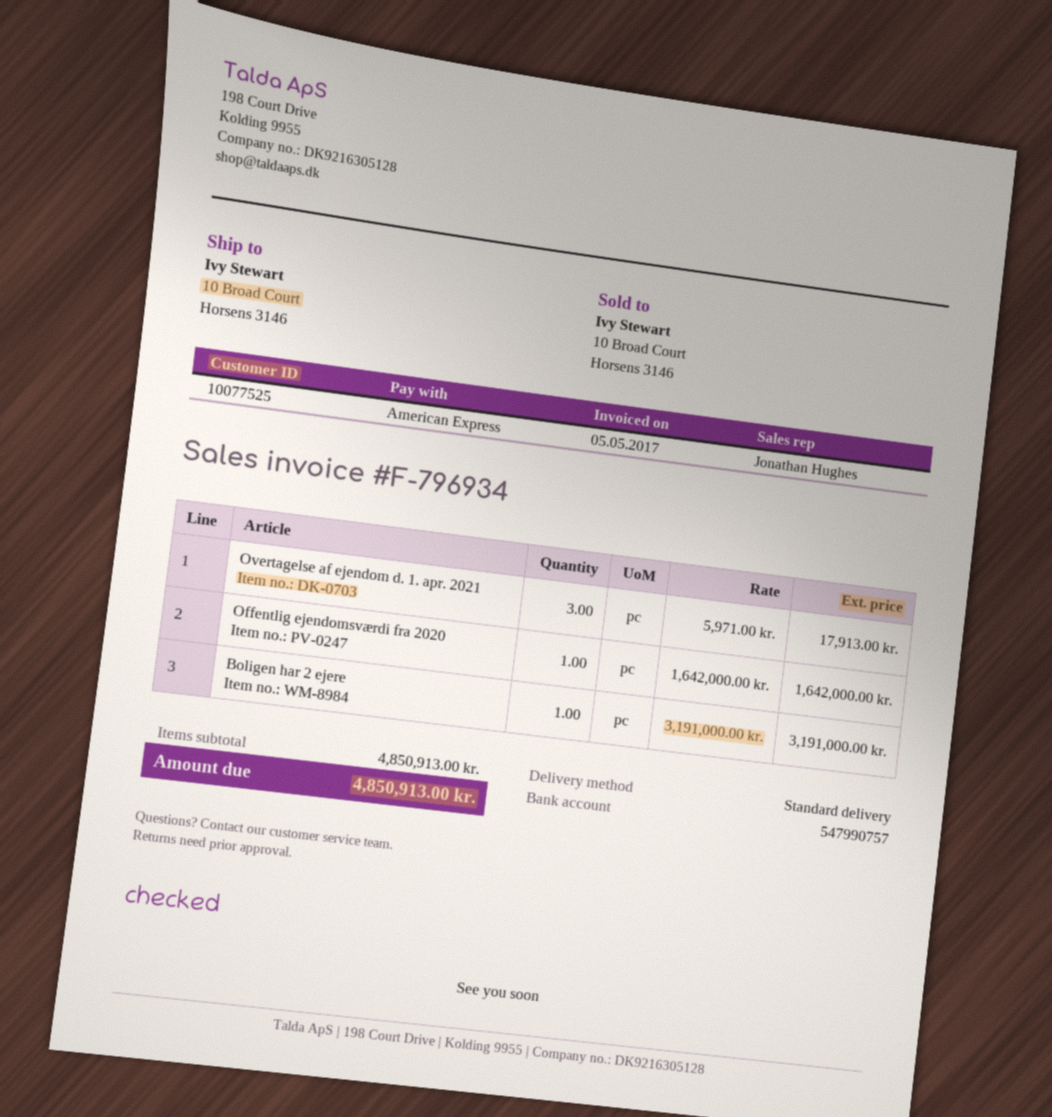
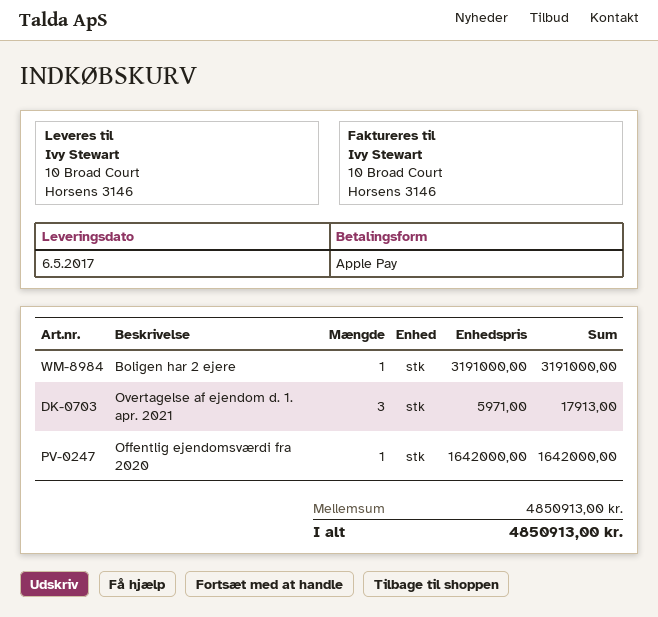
payment method: American Express -> Apple Pay

